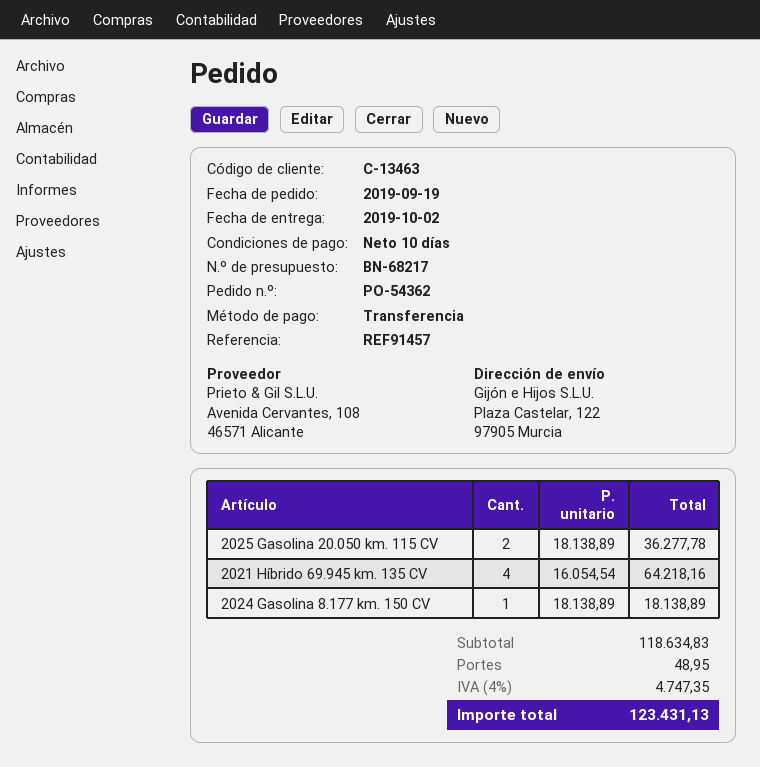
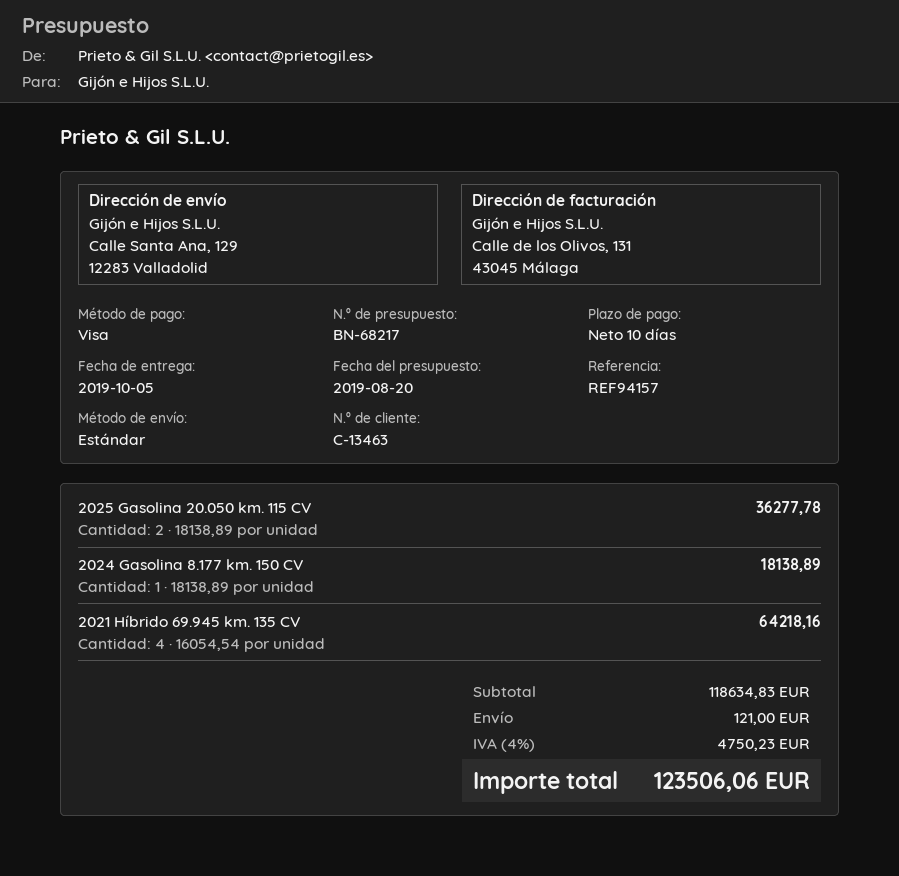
delivery date: 2019-10-02 -> 2019-10-05
reference: REF91457 -> REF94157
payment method: bank transfer -> Visa
ship to: Plaza Castelar, 122, 97905 Murcia -> Calle Santa Ana, 129, 12283 Valladolid
shipping: 48.95 -> 121.00
tax: 4% = 4747.35 -> 4% = 4750.23
total: 123431.13 -> 123506.06

